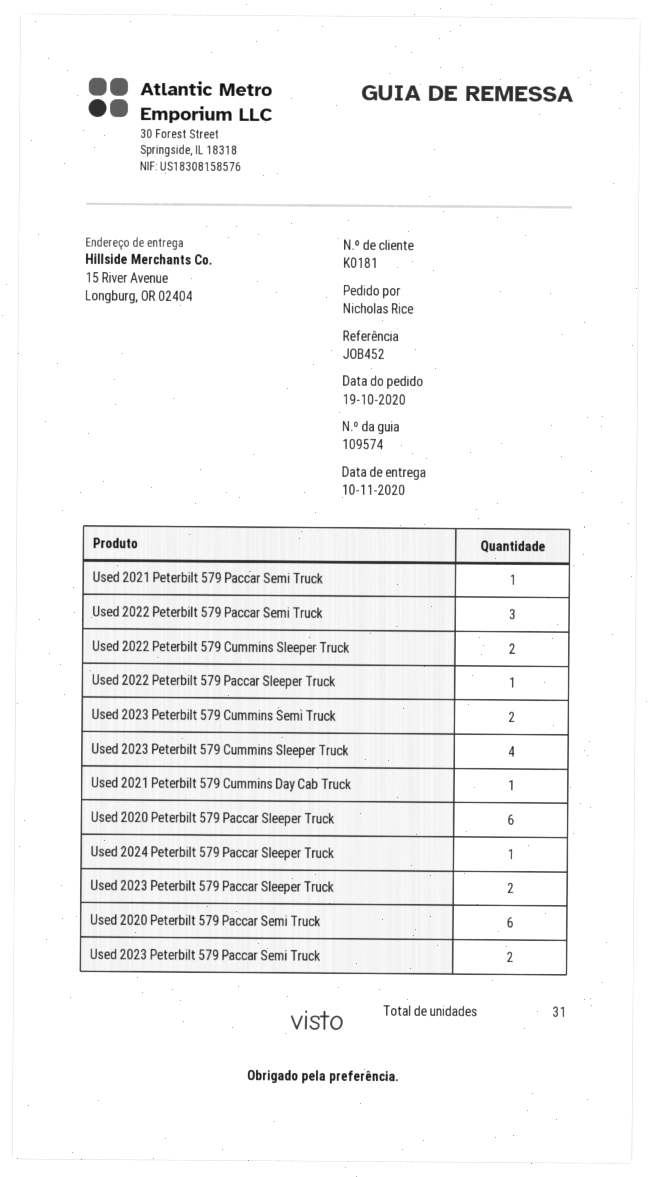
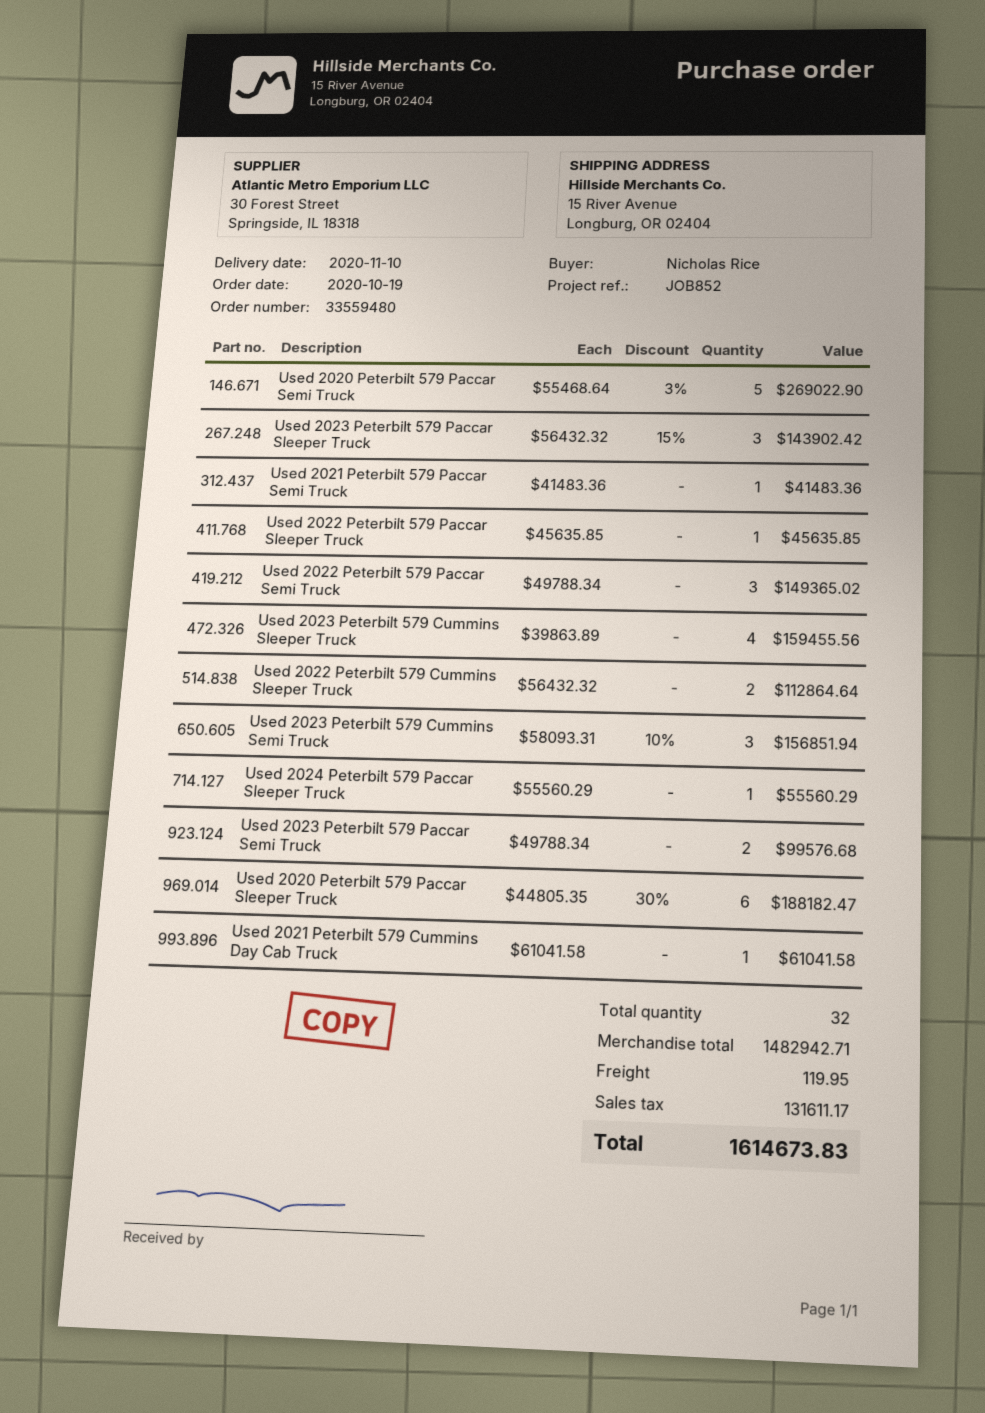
reference: JOB452 -> JOB852
Used 2023 Peterbilt 579 Cummins Semi Truck: 2 -> 3
Used 2023 Peterbilt 579 Paccar Sleeper Truck: 2 -> 3
Used 2020 Peterbilt 579 Paccar Semi Truck: 6 -> 5
total quantity: 31 -> 32

